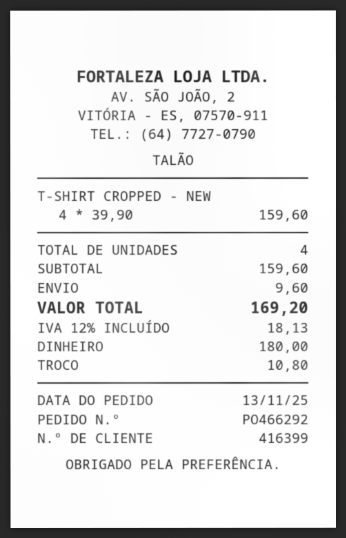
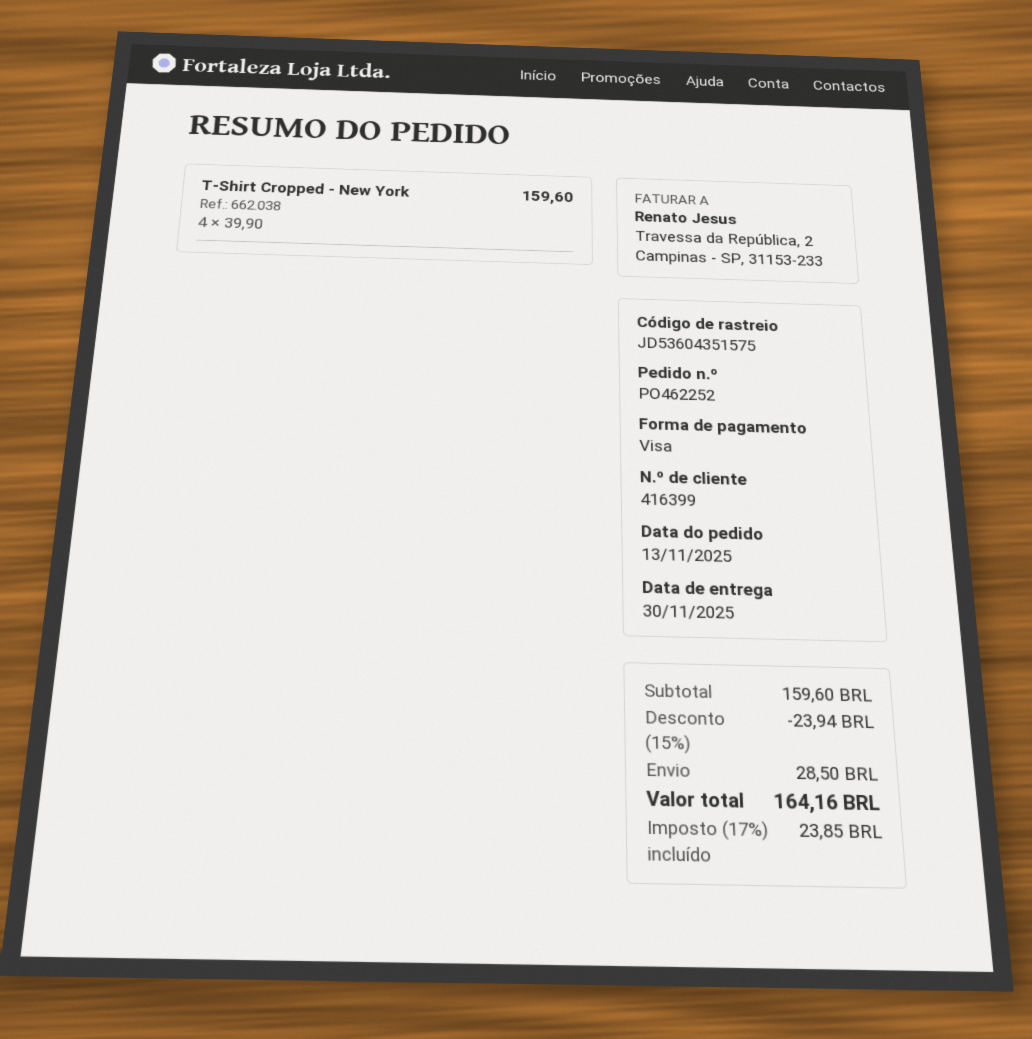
order number: PO466292 -> PO462252
payment method: cash -> Visa
discount: none -> 15% = 23.94
shipping: 9.60 -> 28.50
tax: 12% = 18.13 -> 17% = 23.85
total: 169.20 -> 164.16

